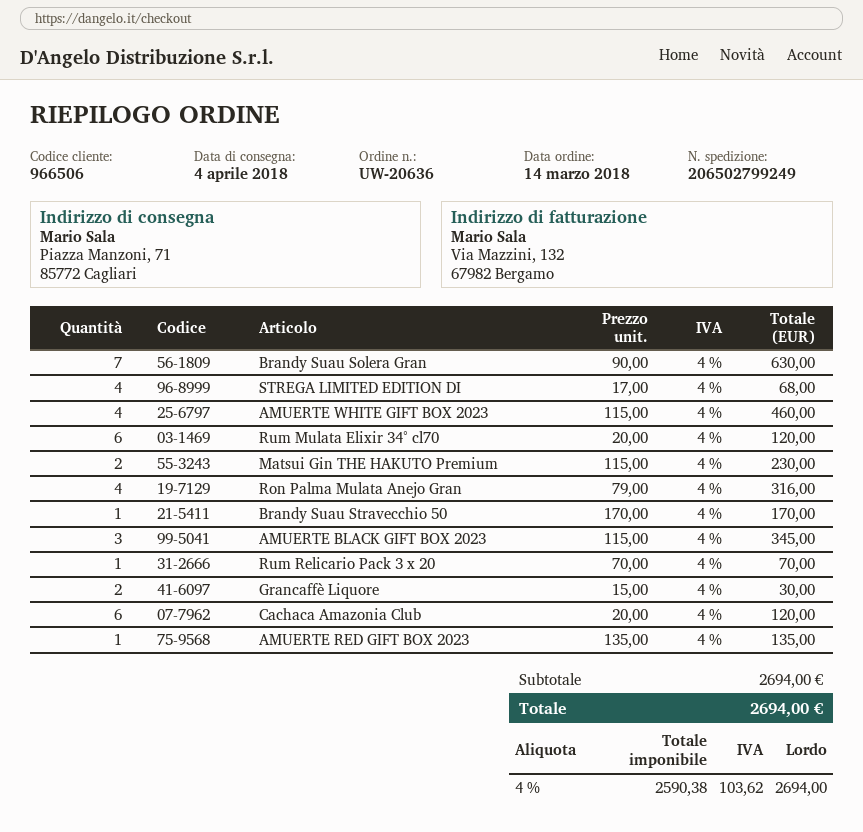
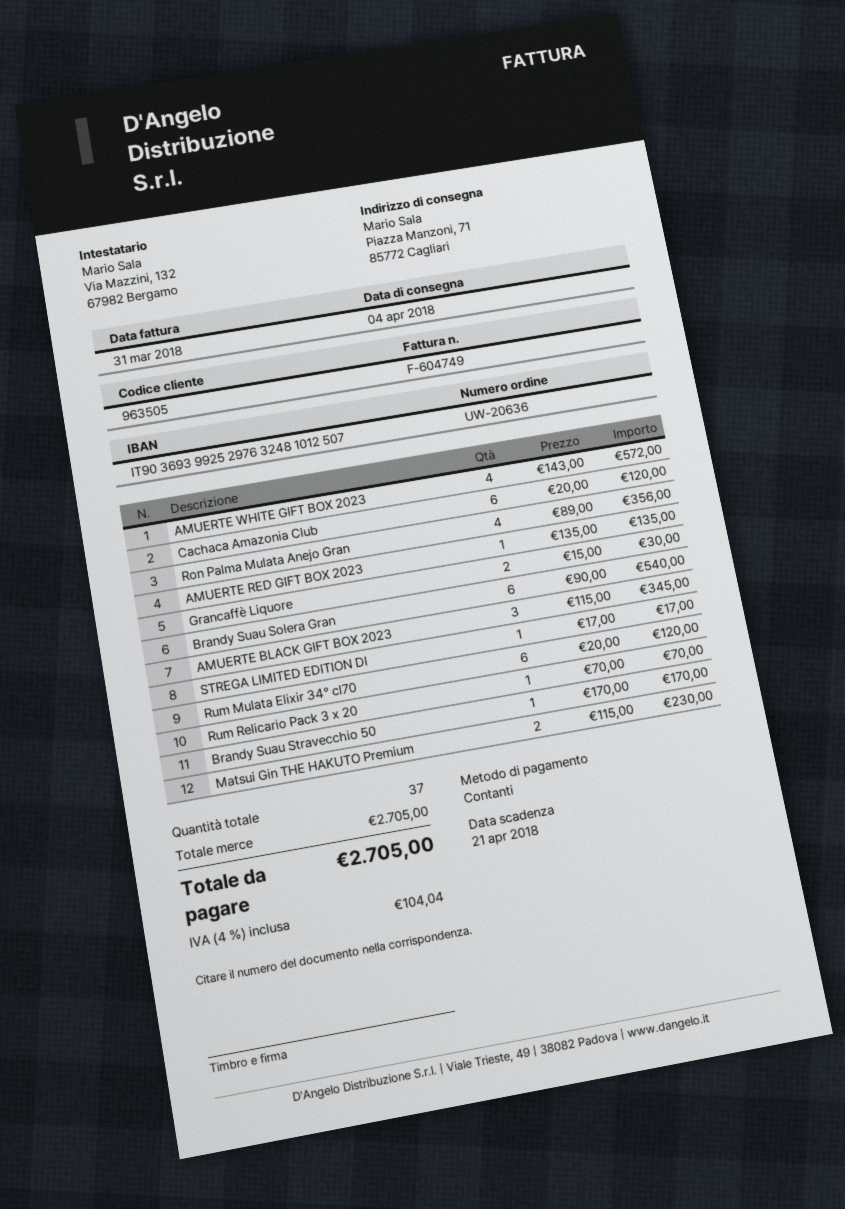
customer number: 966506 -> 963505
Brandy Suau Solera Gran: 7 x 90.00 = 630.00 -> 6 x 90.00 = 540.00
STREGA LIMITED EDITION DI: 4 x 17.00 = 68.00 -> 1 x 17.00 = 17.00
AMUERTE WHITE GIFT BOX 2023: 4 x 115.00 = 460.00 -> 4 x 143.00 = 572.00
Ron Palma Mulata Anejo Gran: 4 x 79.00 = 316.00 -> 4 x 89.00 = 356.00
subtotal: 2694.00 -> 2705.00
tax: 4% = 103.62 -> 4% = 104.04
total: 2694.00 -> 2705.00

